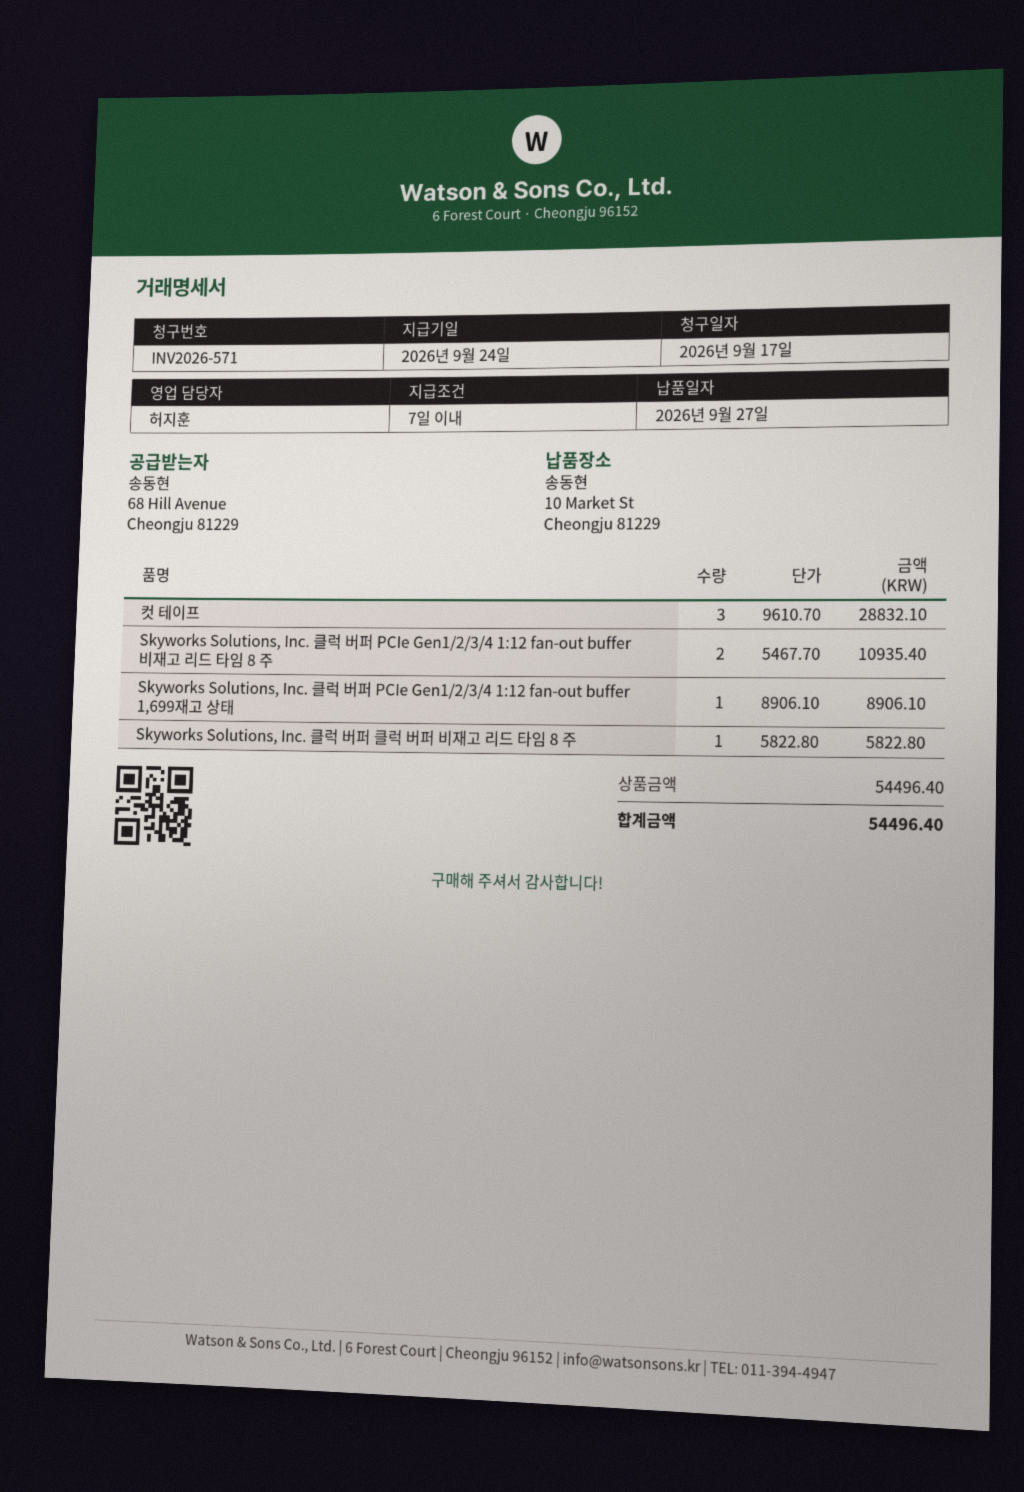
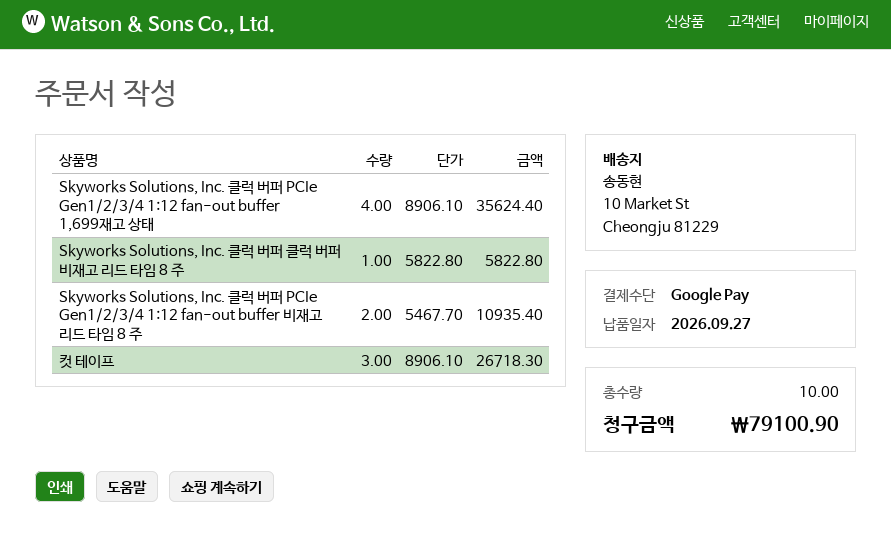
컷 테이프: 3 x 9610.70 = 28832.10 -> 3 x 8906.10 = 26718.30
Skyworks Solutions, Inc. 클럭 버퍼 PCIe Gen1/2/3/4 1:12 fan-out buffer 1,699재고 상태: 1 x 8906.10 = 8906.10 -> 4 x 8906.10 = 35624.40
total: 54496.40 -> 79100.90

